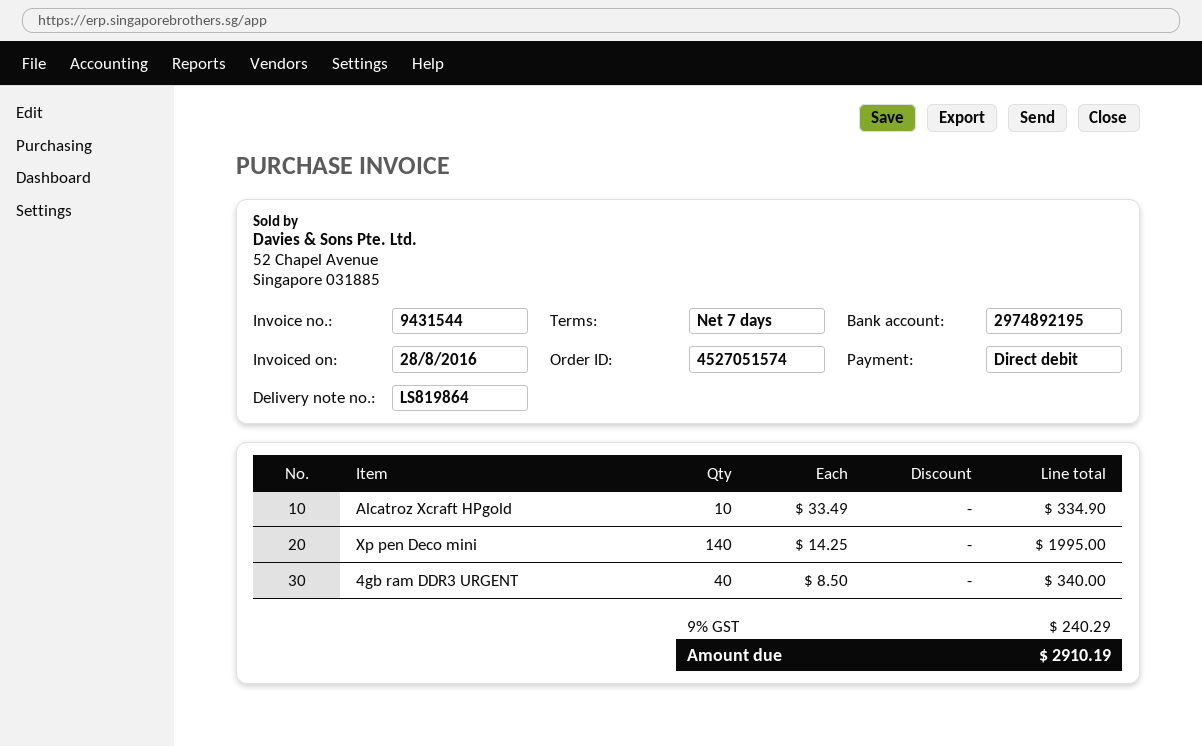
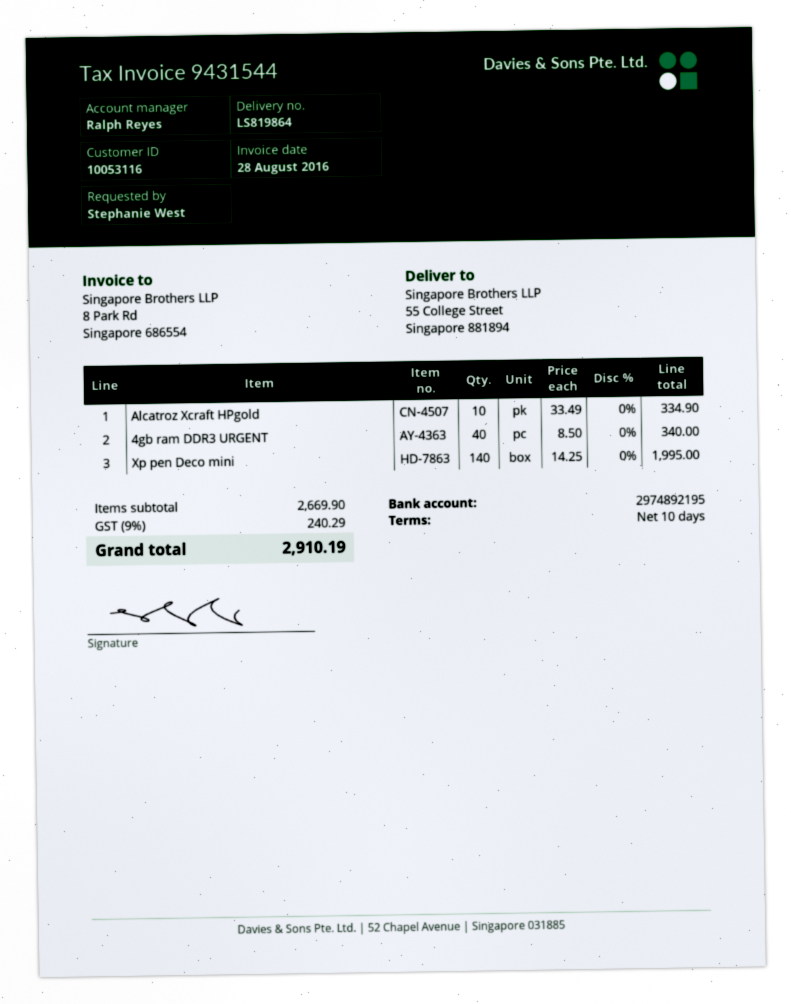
payment terms: 7 days -> 10 days

